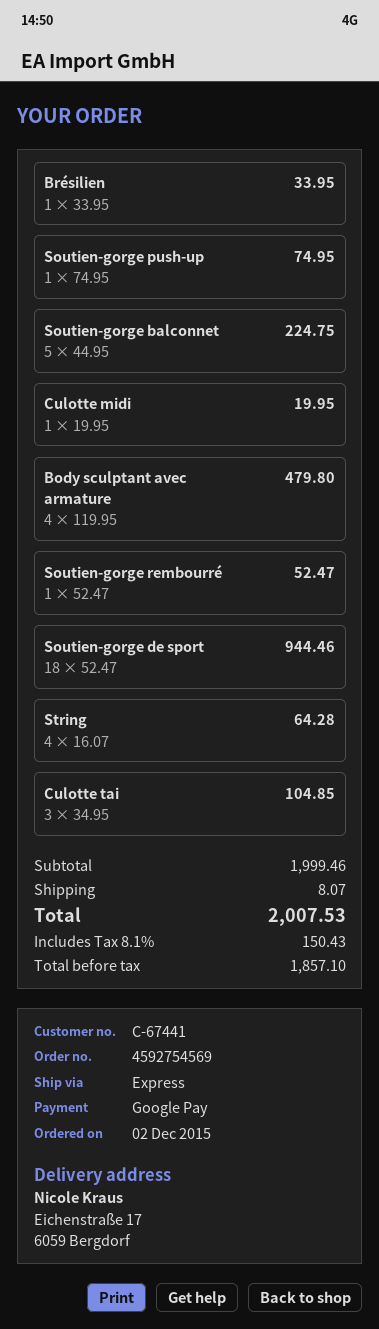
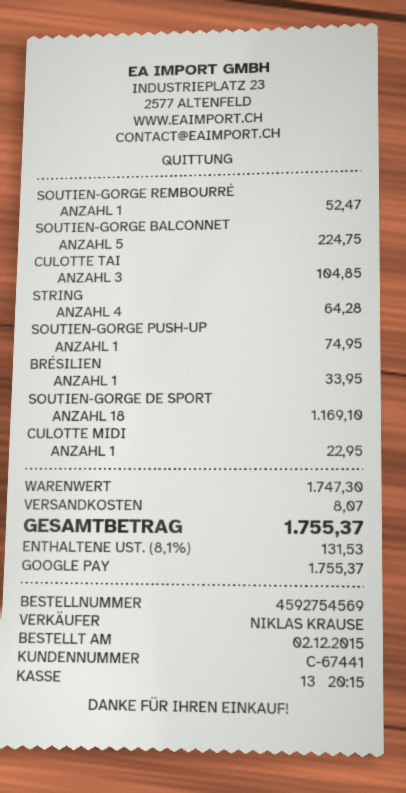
Culotte midi: 1 for 19.95 -> 1 for 22.95
Body sculptant avec armature: 4 for 479.80 -> none
Soutien-gorge de sport: 18 for 944.46 -> 18 for 1169.10
subtotal: 1999.46 -> 1747.30
tax: 8.1% = 150.43 -> 8.1% = 131.53
total: 2007.53 -> 1755.37

